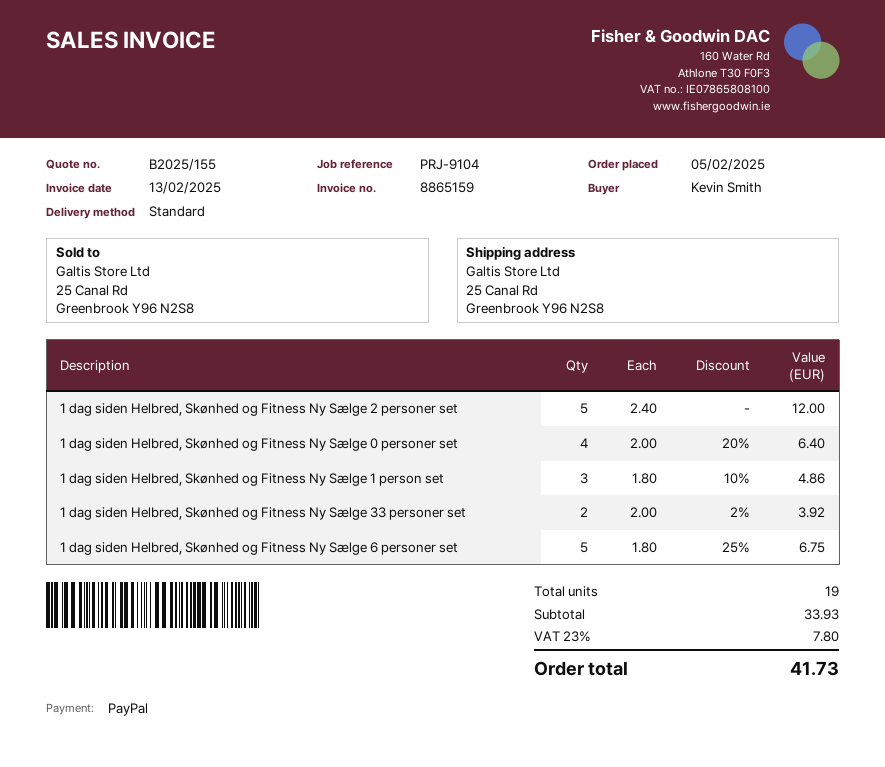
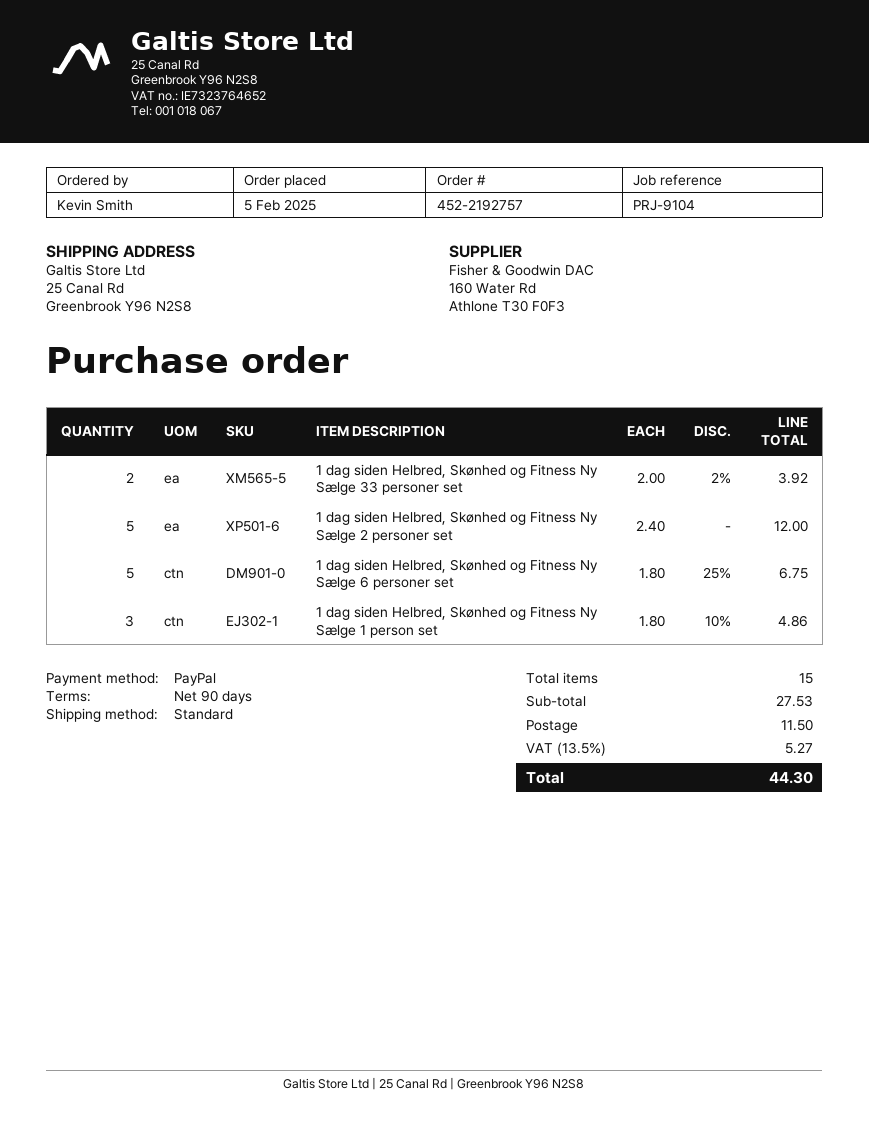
1 dag siden Helbred, Skønhed og Fitness Ny Sælge 0 personer set: 4 x 2.00 - 20% = 6.40 -> none
total quantity: 19 -> 15
subtotal: 33.93 -> 27.53
shipping: none -> 11.50
tax: 23% = 7.80 -> 13.5% = 5.27
total: 41.73 -> 44.30

